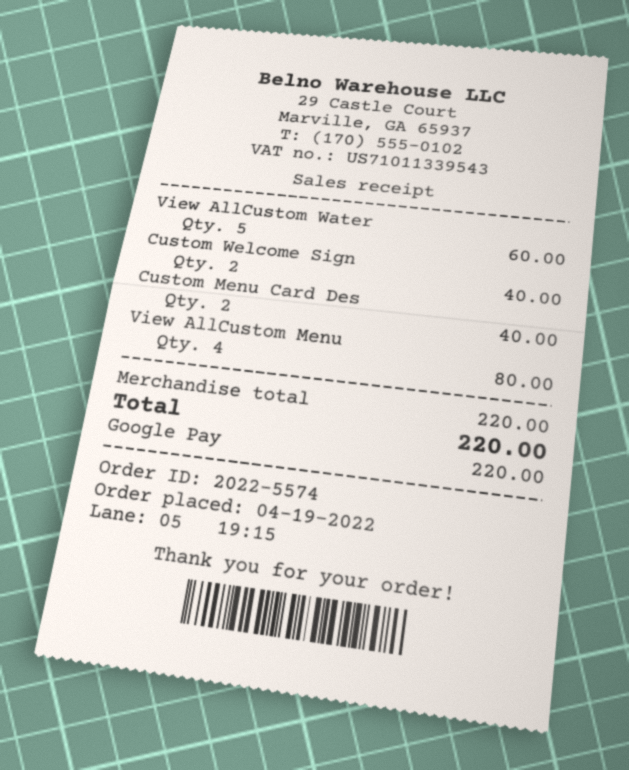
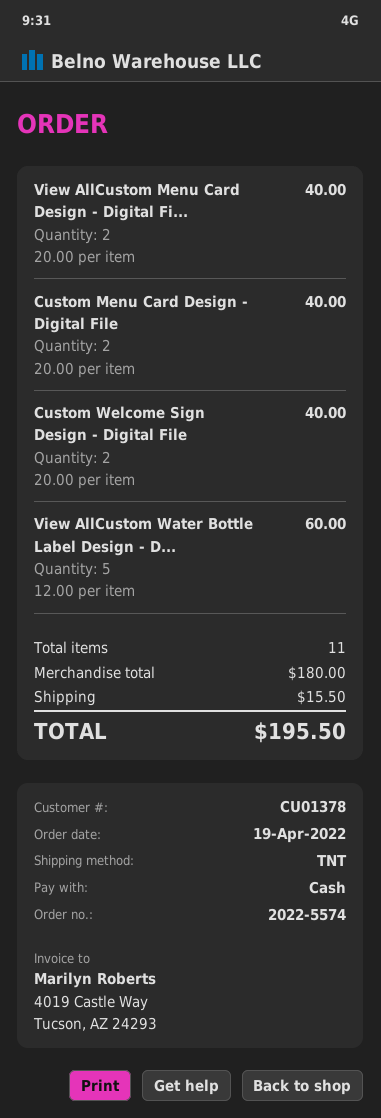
payment method: Google Pay -> cash
View AllCustom Menu: 4 for 80.00 -> 2 for 40.00
subtotal: 220.00 -> 180.00
shipping: none -> 15.50
total: 220.00 -> 195.50

